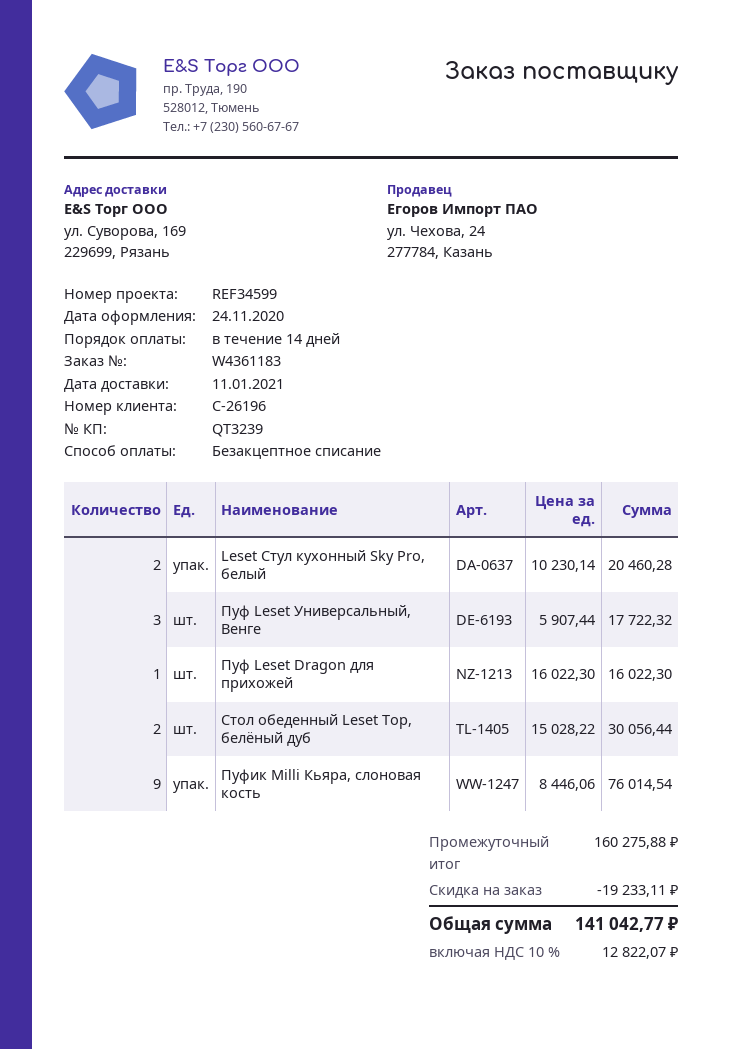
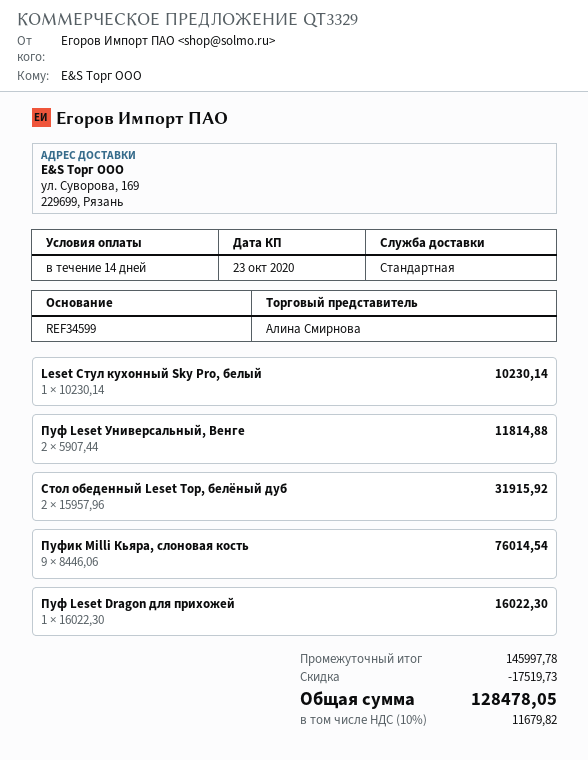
quote number: QT3239 -> QT3329
Leset Стул кухонный Sky Pro, белый: 2 x 10230.14 = 20460.28 -> 1 x 10230.14 = 10230.14
Пуф Leset Универсальный, Венге: 3 x 5907.44 = 17722.32 -> 2 x 5907.44 = 11814.88
Стол обеденный Leset Тор, белёный дуб: 2 x 15028.22 = 30056.44 -> 2 x 15957.96 = 31915.92
subtotal: 160275.88 -> 145997.78
discount: 19233.11 -> 17519.73
tax: 10% = 12822.07 -> 10% = 11679.82
total: 141042.77 -> 128478.05

